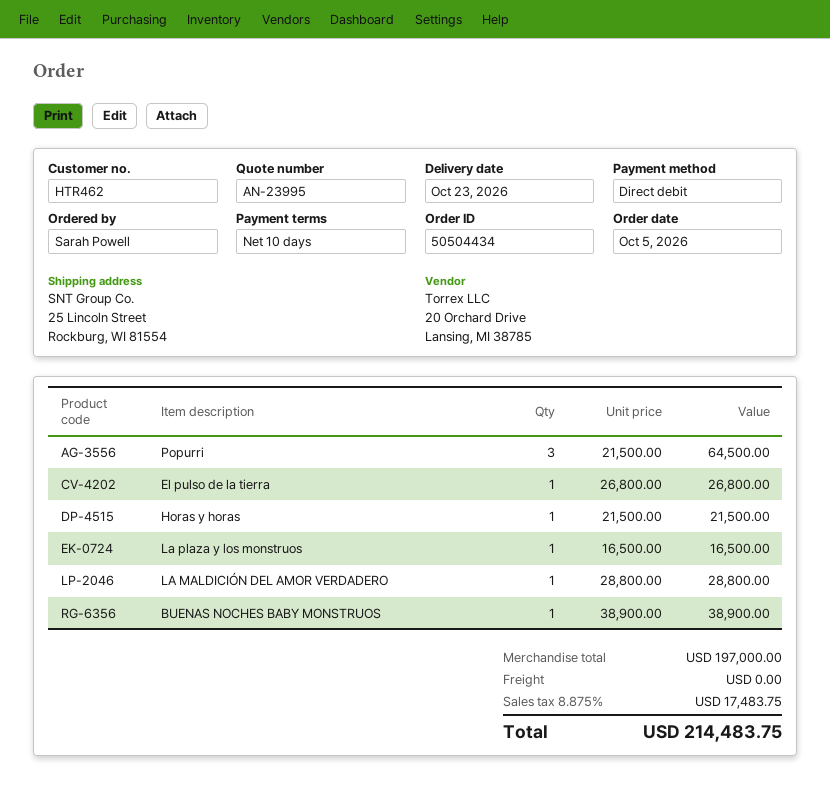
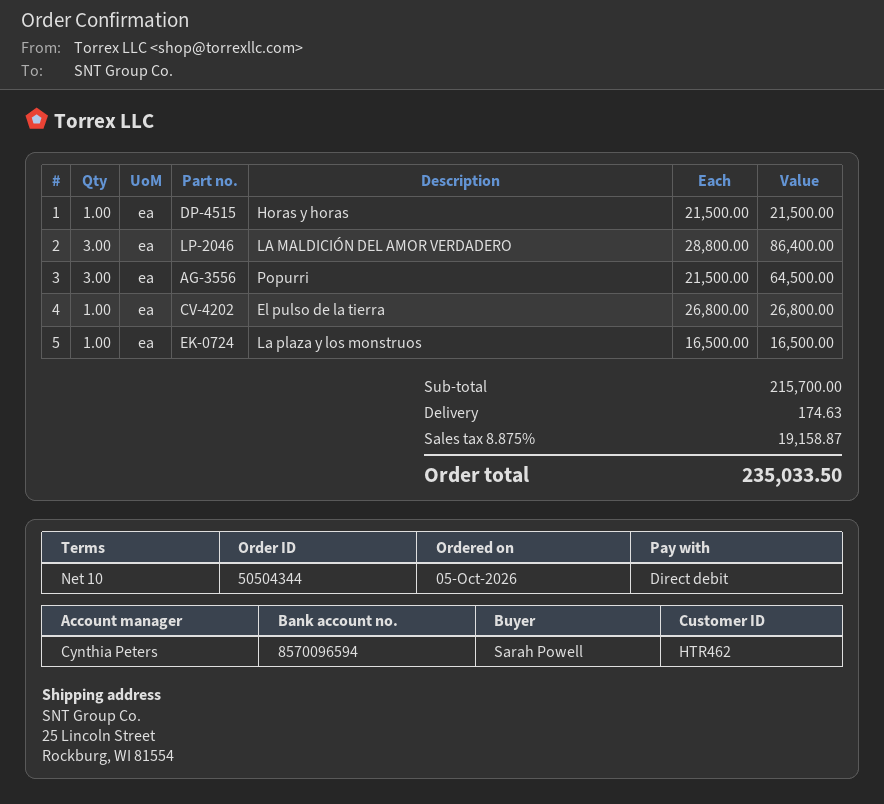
order number: 50504434 -> 50504344
LA MALDICIÓN DEL AMOR VERDADERO: 1 x 28800.00 = 28800.00 -> 3 x 28800.00 = 86400.00
BUENAS NOCHES BABY MONSTRUOS: 1 x 38900.00 = 38900.00 -> none
subtotal: 197000.00 -> 215700.00
shipping: 0.00 -> 174.63
tax: 8.875% = 17483.75 -> 8.875% = 19158.87
total: 214483.75 -> 235033.50

